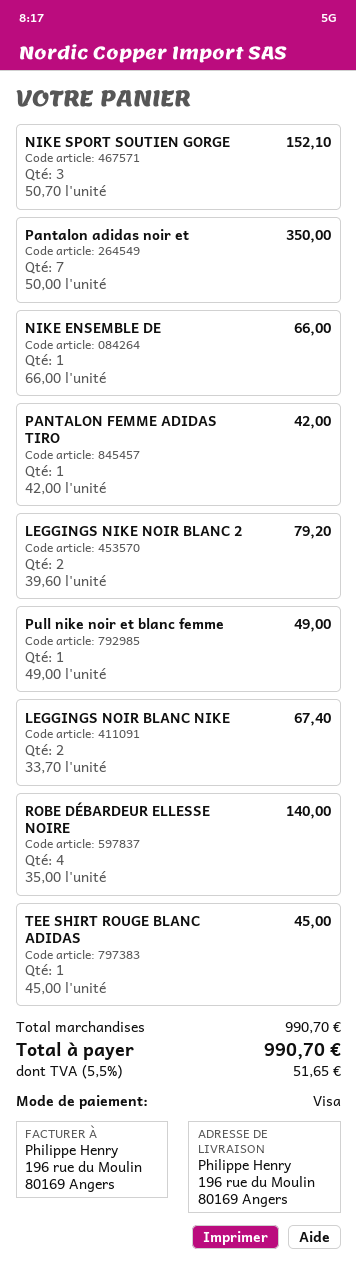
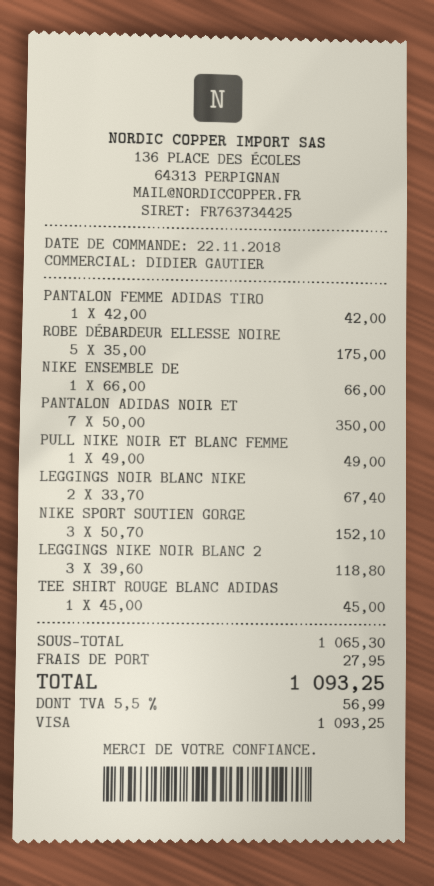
LEGGINGS NIKE NOIR BLANC 2: 2 x 39.60 = 79.20 -> 3 x 39.60 = 118.80
ROBE DÉBARDEUR ELLESSE NOIRE: 4 x 35.00 = 140.00 -> 5 x 35.00 = 175.00
subtotal: 990.70 -> 1065.30
shipping: none -> 27.95
tax: 5.5% = 51.65 -> 5.5% = 56.99
total: 990.70 -> 1093.25

